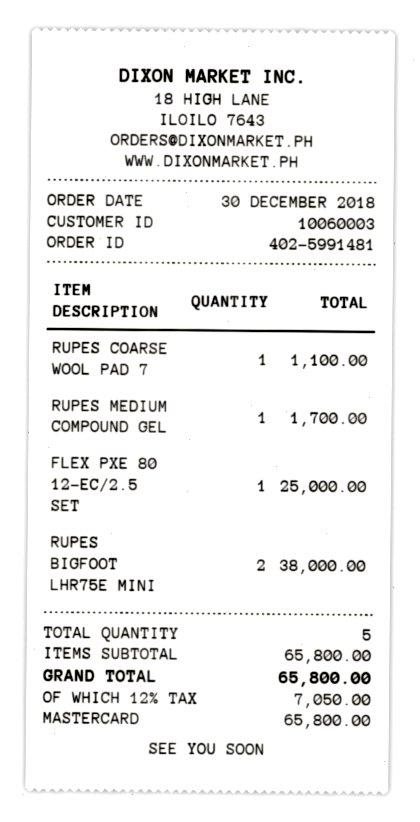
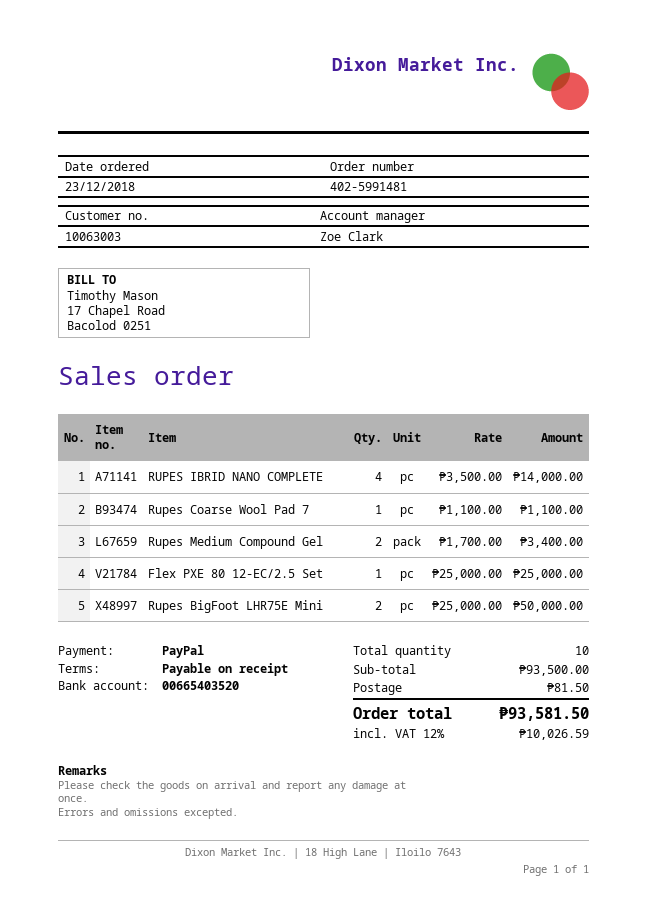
order date: 2018-12-30 -> 2018-12-23
customer number: 10060003 -> 10063003
payment method: Mastercard -> PayPal
RUPES MEDIUM COMPOUND GEL: 1 for 1700.00 -> 2 for 3400.00
RUPES BIGFOOT LHR75E MINI: 2 for 38000.00 -> 2 for 50000.00
RUPES IBRID NANO COMPLETE: none -> 4 for 14000.00
total quantity: 5 -> 10
subtotal: 65800.00 -> 93500.00
shipping: none -> 81.50
tax: 12% = 7050.00 -> 12% = 10026.59
total: 65800.00 -> 93581.50

